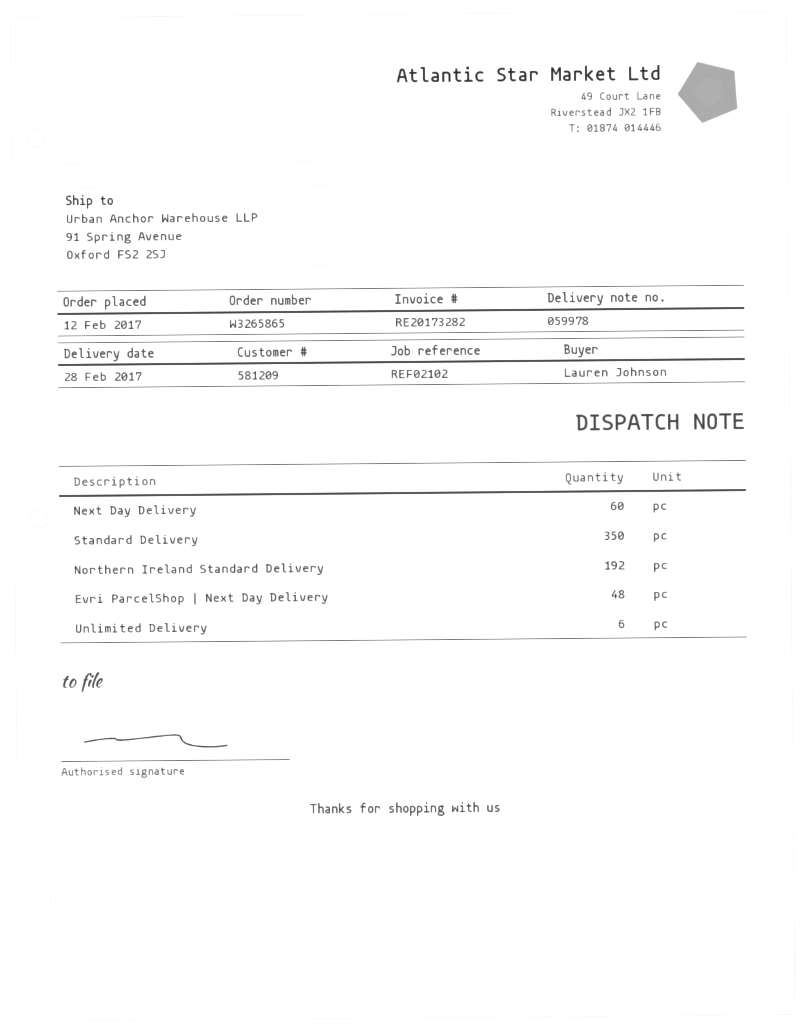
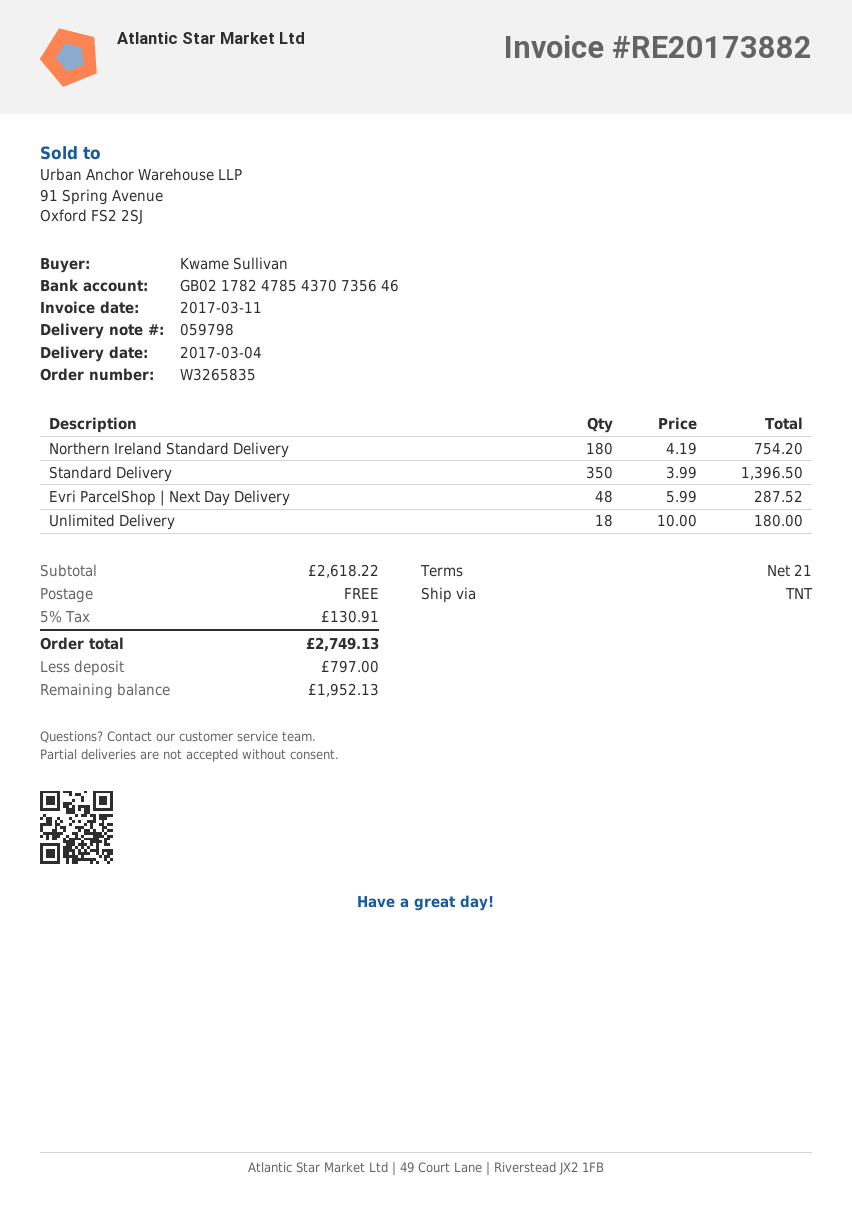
order number: W3265865 -> W3265835
delivery note number: 059978 -> 059798
delivery date: 2017-02-28 -> 2017-03-04
invoice number: RE20173282 -> RE20173882
ordered by: Lauren Johnson -> Kwame Sullivan
Next Day Delivery: 60 -> none
Northern Ireland Standard Delivery: 192 -> 180
Unlimited Delivery: 6 -> 18

